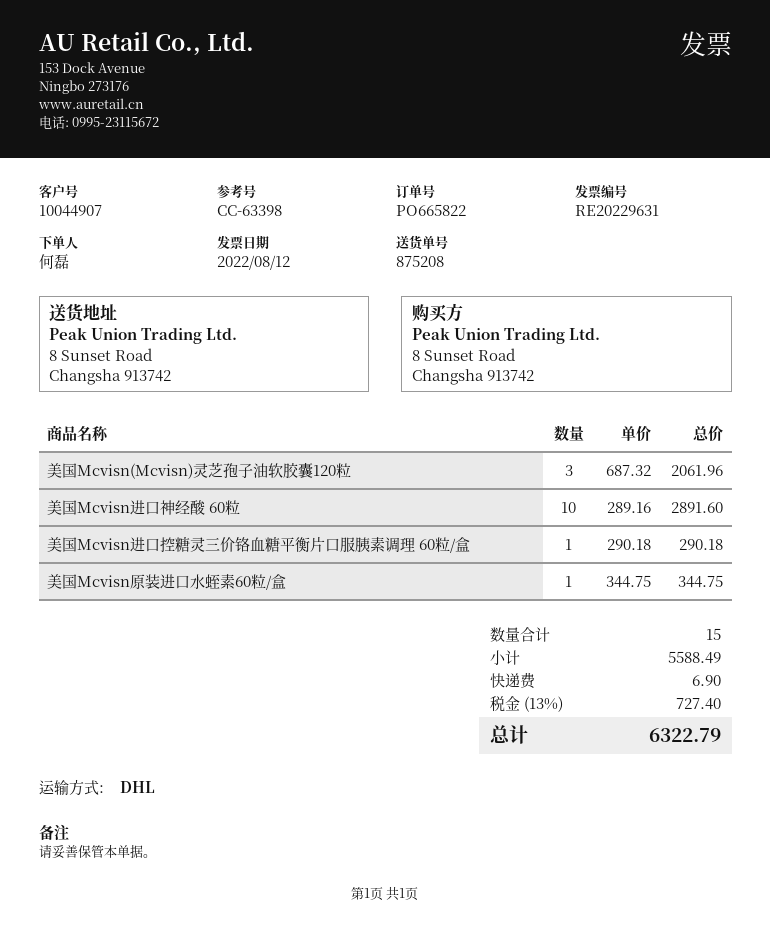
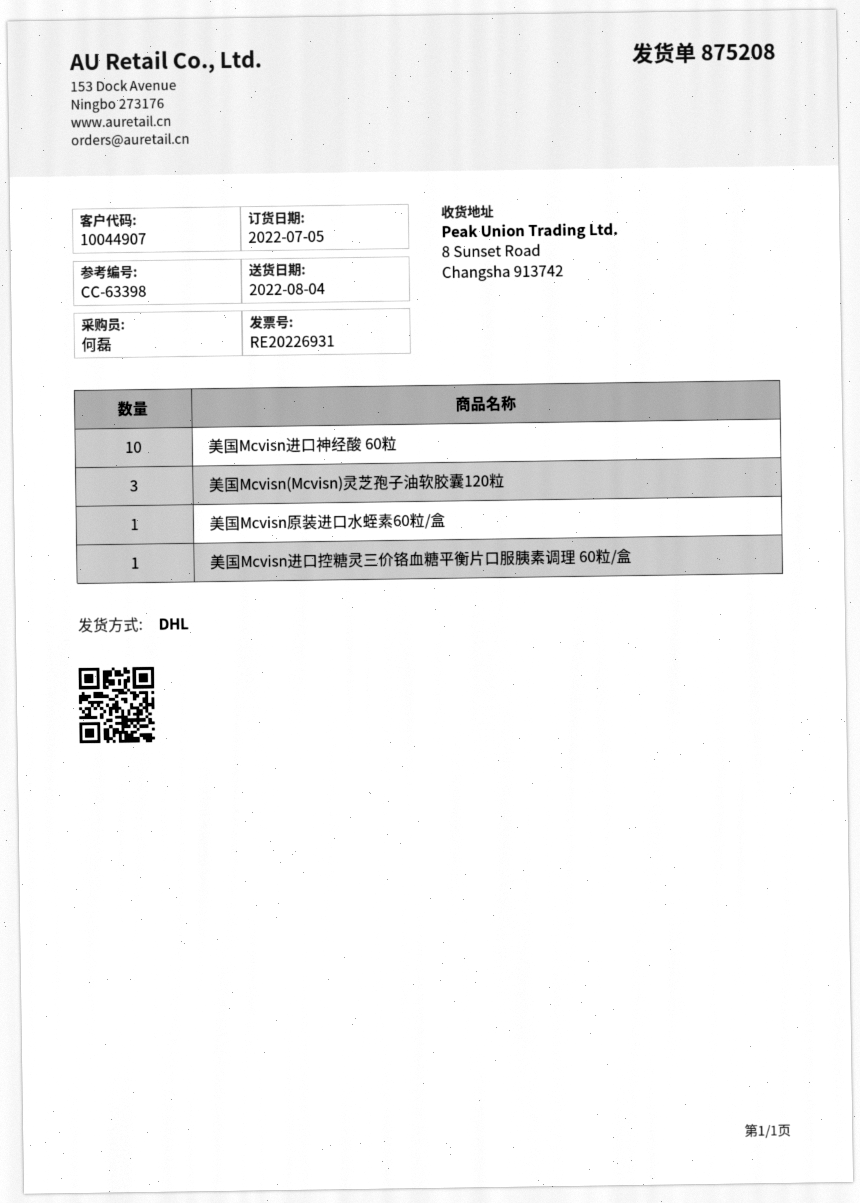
invoice number: RE20229631 -> RE20226931

